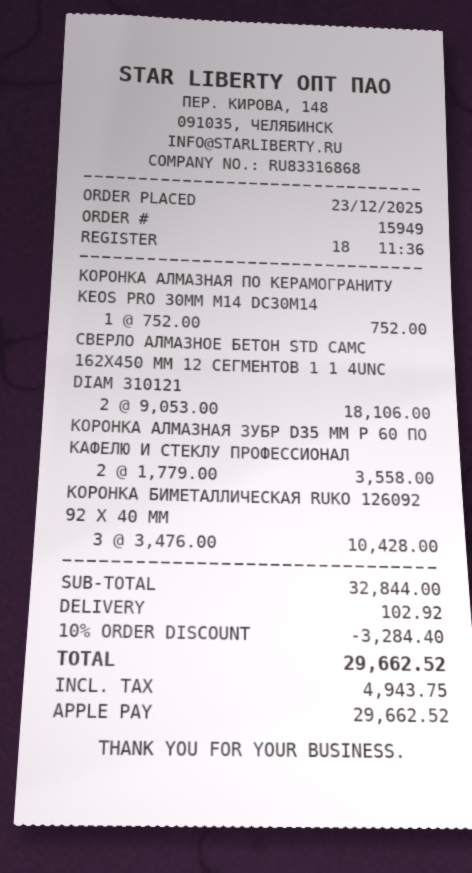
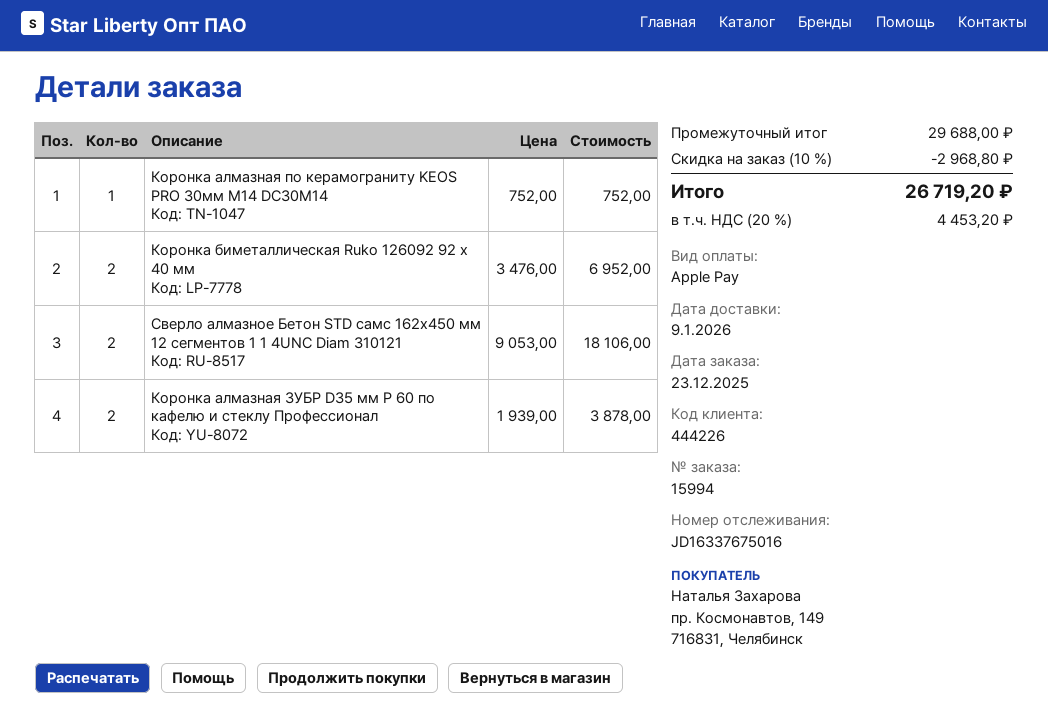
order number: 15949 -> 15994
КОРОНКА АЛМАЗНАЯ ЗУБР D35 ММ Р 60 ПО КАФЕЛЮ И СТЕКЛУ ПРОФЕССИОНАЛ: 2 x 1779.00 = 3558.00 -> 2 x 1939.00 = 3878.00
КОРОНКА БИМЕТАЛЛИЧЕСКАЯ RUKO 126092 92 Х 40 ММ: 3 x 3476.00 = 10428.00 -> 2 x 3476.00 = 6952.00
subtotal: 32844.00 -> 29688.00
discount: 10% = 3284.40 -> 10% = 2968.80
shipping: 102.92 -> none
tax: 4943.75 -> 4453.20
total: 29662.52 -> 26719.20

